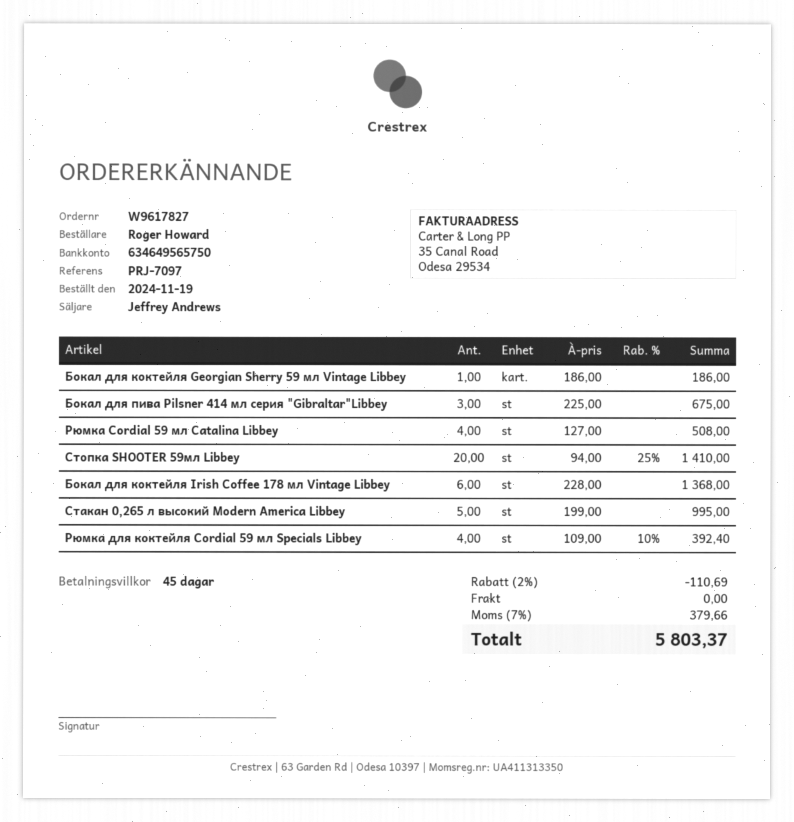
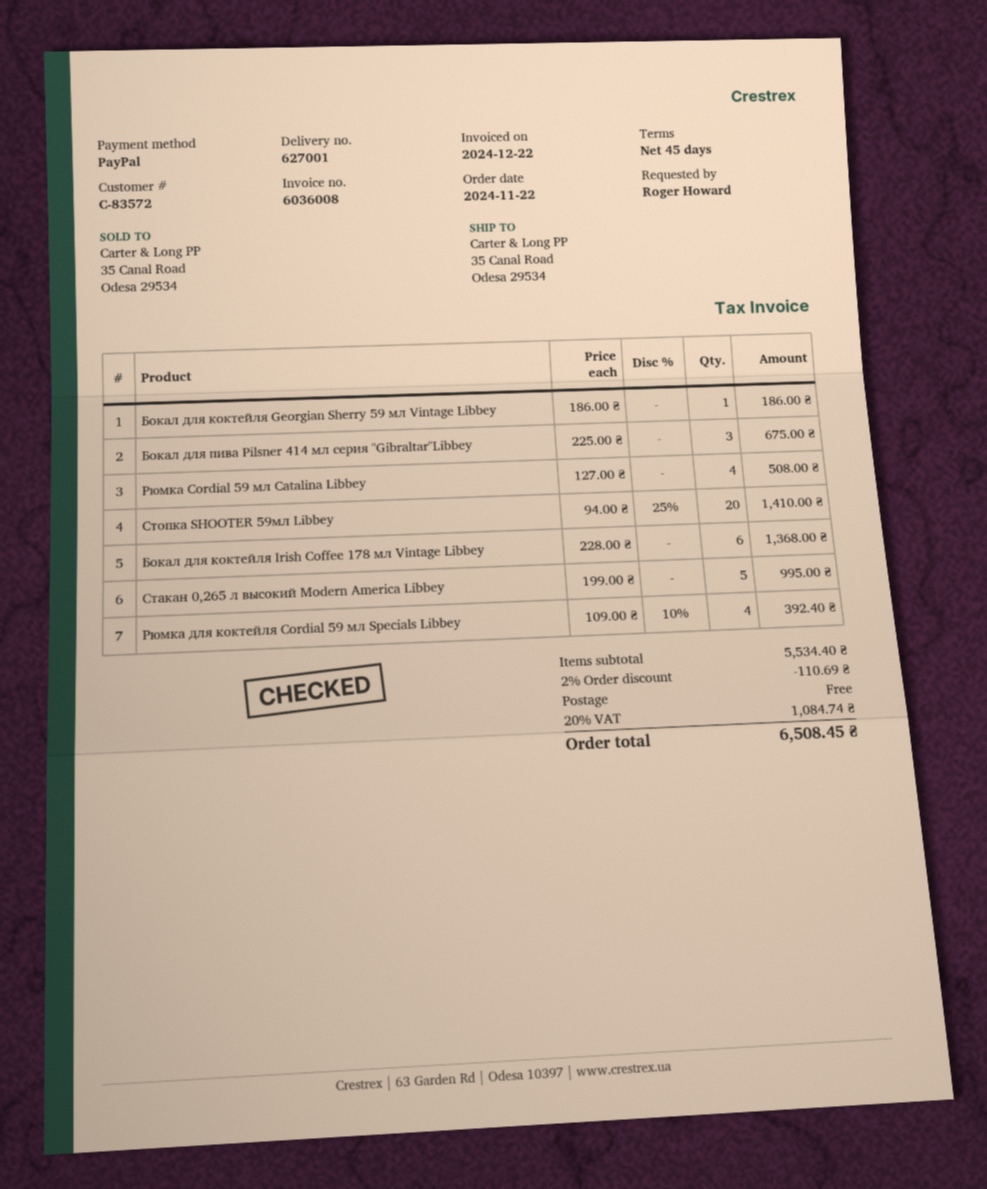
order date: 2024-11-19 -> 2024-11-22
tax: 7% = 379.66 -> 20% = 1084.74
total: 5803.37 -> 6508.45

